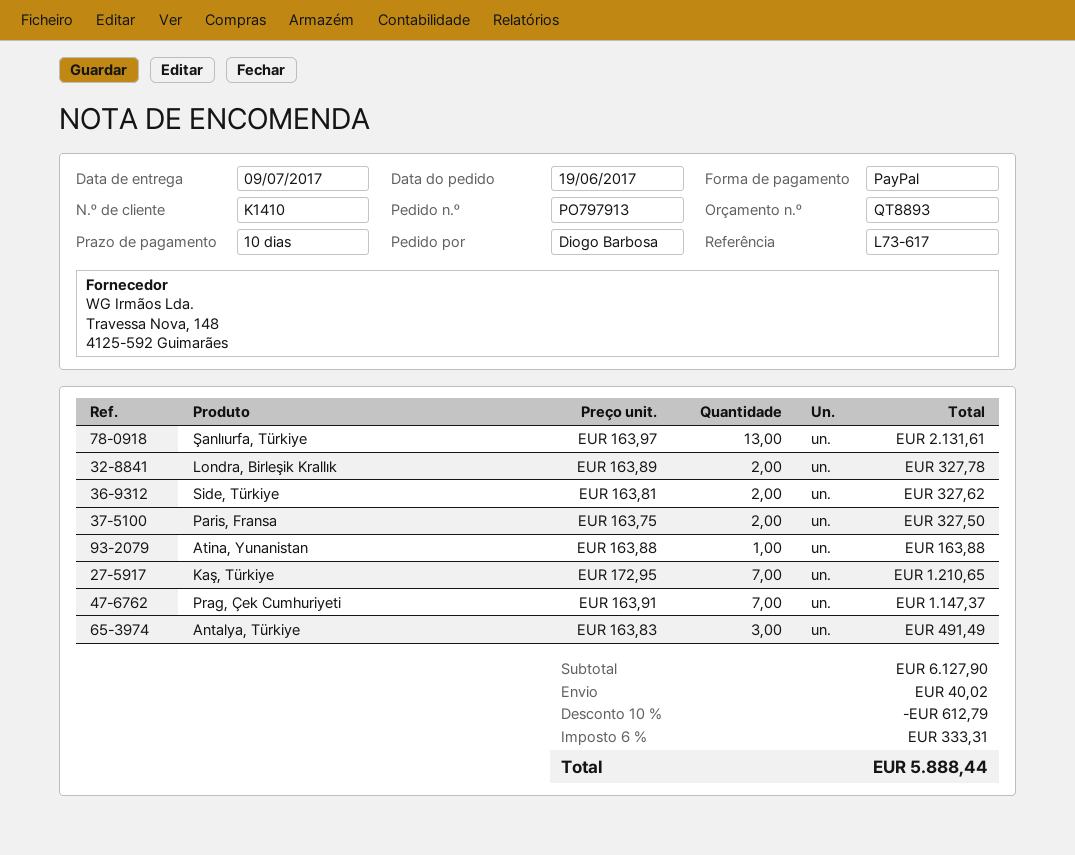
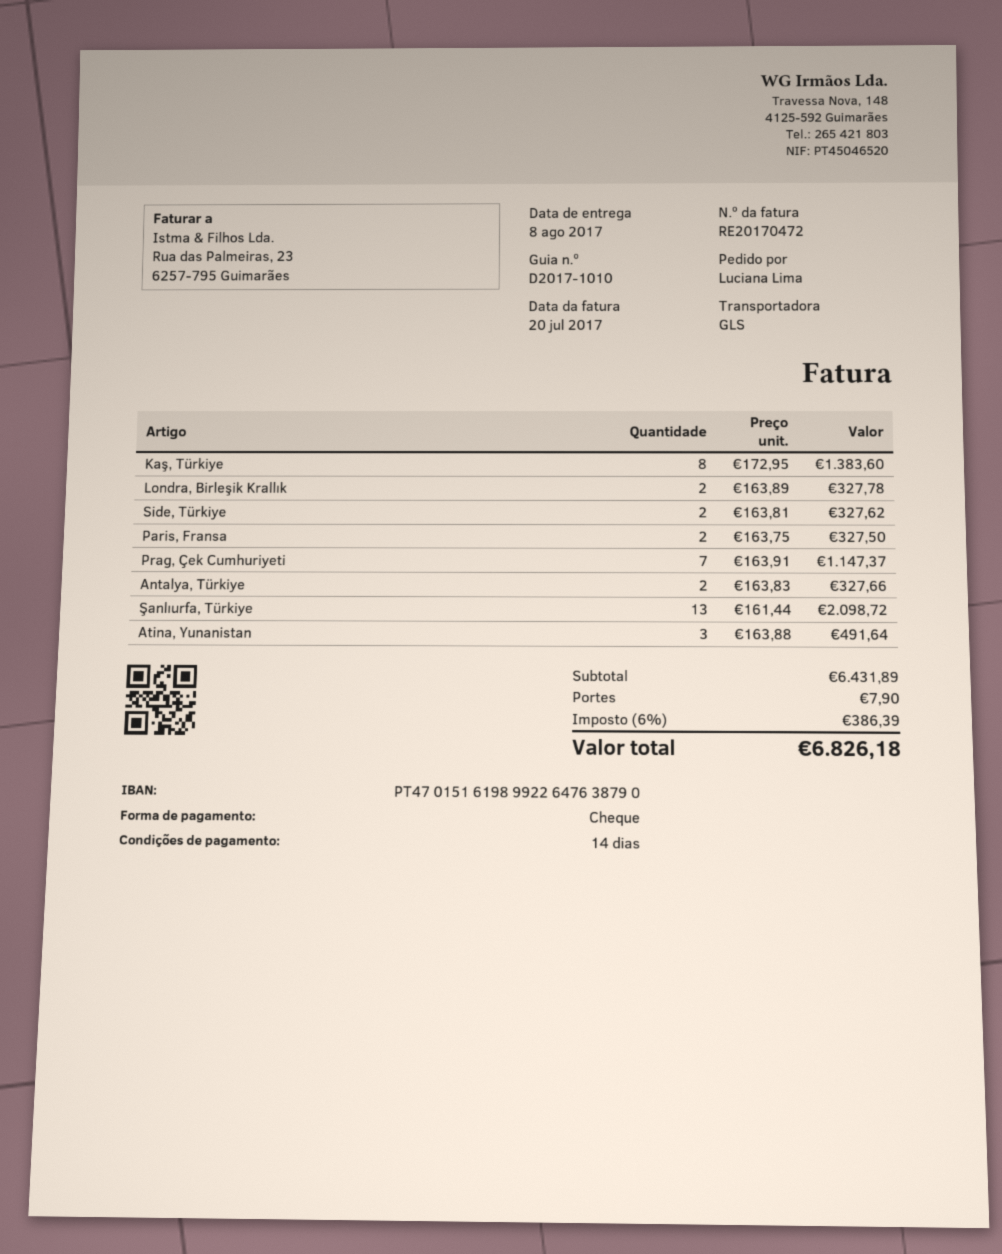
delivery date: 2017-07-09 -> 2017-08-08
payment terms: 10 days -> 14 days
ordered by: Diogo Barbosa -> Luciana Lima
payment method: PayPal -> cheque
Şanlıurfa, Türkiye: 13 x 163.97 = 2131.61 -> 13 x 161.44 = 2098.72
Atina, Yunanistan: 1 x 163.88 = 163.88 -> 3 x 163.88 = 491.64
Kaş, Türkiye: 7 x 172.95 = 1210.65 -> 8 x 172.95 = 1383.60
Antalya, Türkiye: 3 x 163.83 = 491.49 -> 2 x 163.83 = 327.66
subtotal: 6127.90 -> 6431.89
discount: 10% = 612.79 -> none
shipping: 40.02 -> 7.90
tax: 6% = 333.31 -> 6% = 386.39
total: 5888.44 -> 6826.18

